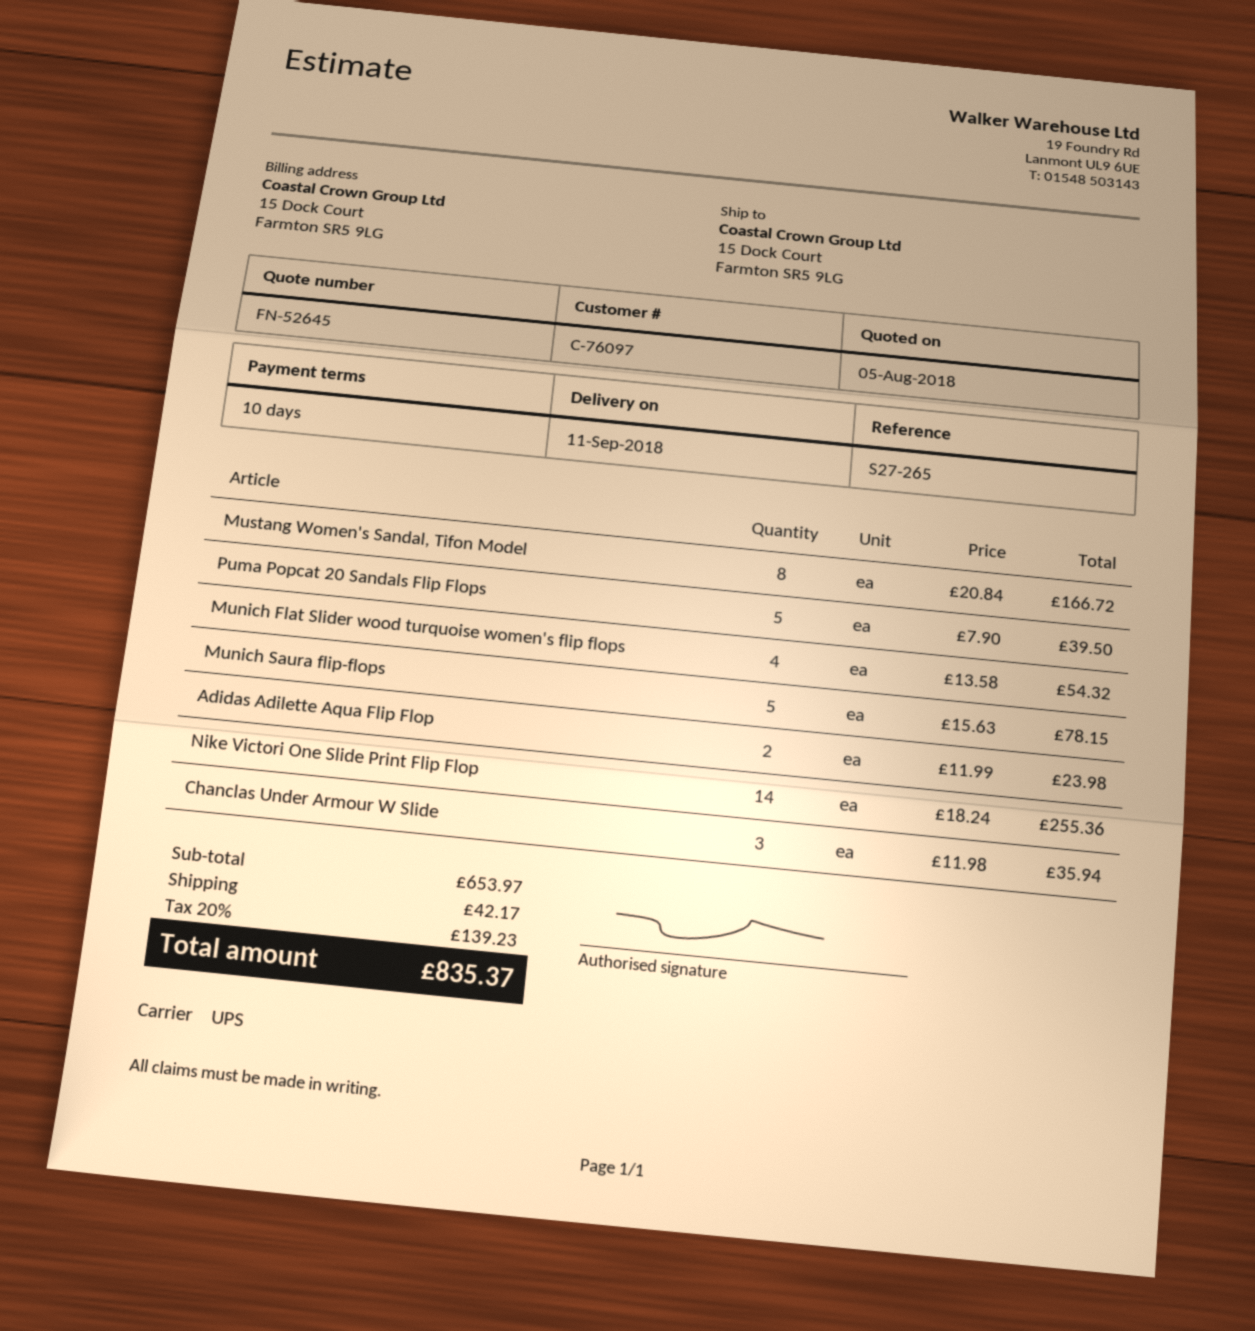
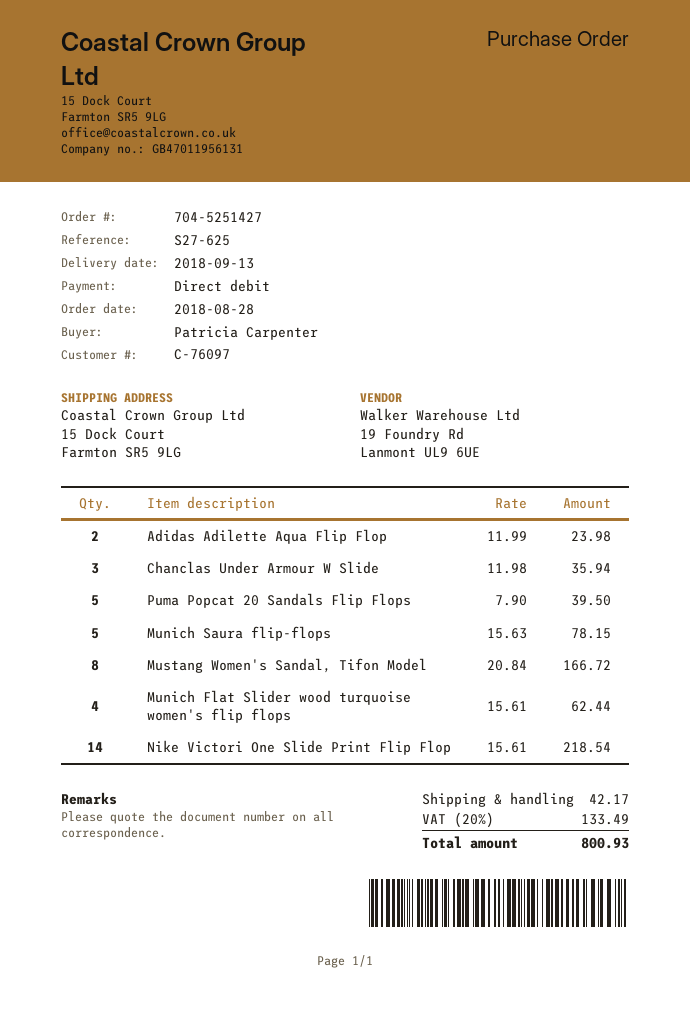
delivery date: 2018-09-11 -> 2018-09-13
reference: S27-265 -> S27-625
Munich Flat Slider wood turquoise women's flip flops: 4 x 13.58 = 54.32 -> 4 x 15.61 = 62.44
Nike Victori One Slide Print Flip Flop: 14 x 18.24 = 255.36 -> 14 x 15.61 = 218.54
tax: 20% = 139.23 -> 20% = 133.49
total: 835.37 -> 800.93

